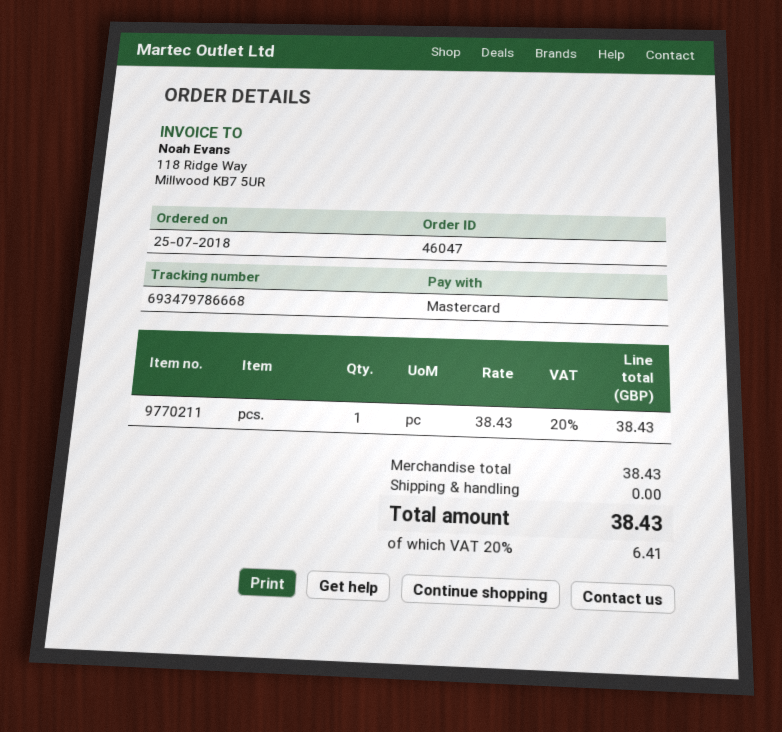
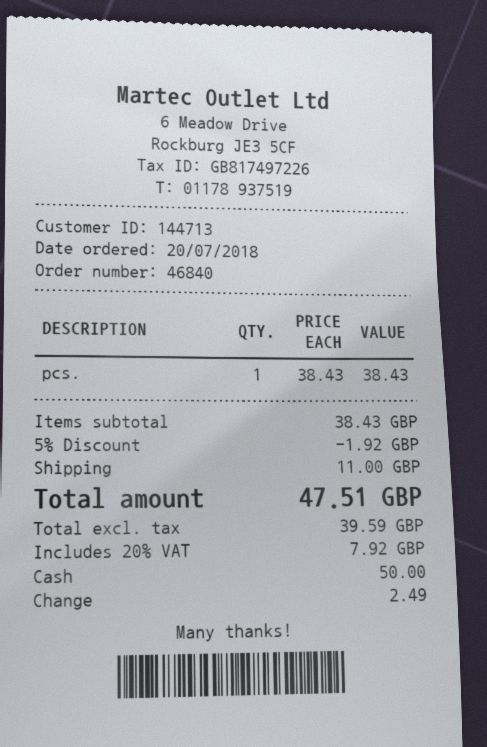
order number: 46047 -> 46840
order date: 2018-07-25 -> 2018-07-20
payment method: Mastercard -> cash
discount: none -> 5% = 1.92
shipping: 0.00 -> 11.00
tax: 20% = 6.41 -> 20% = 7.92
total: 38.43 -> 47.51

